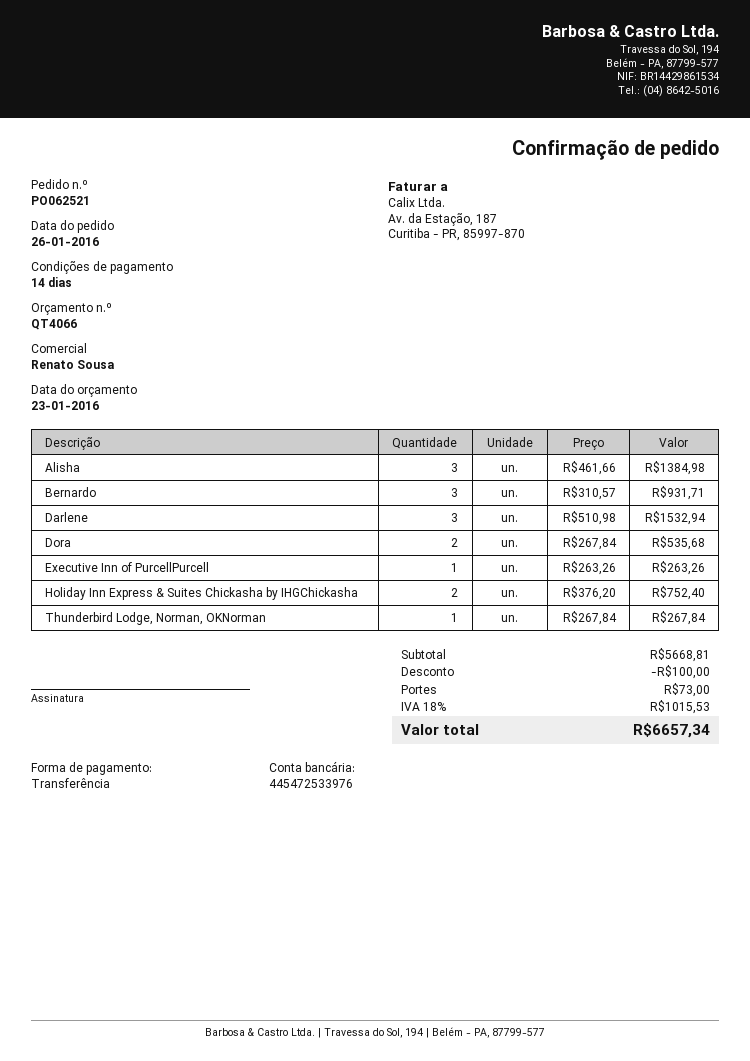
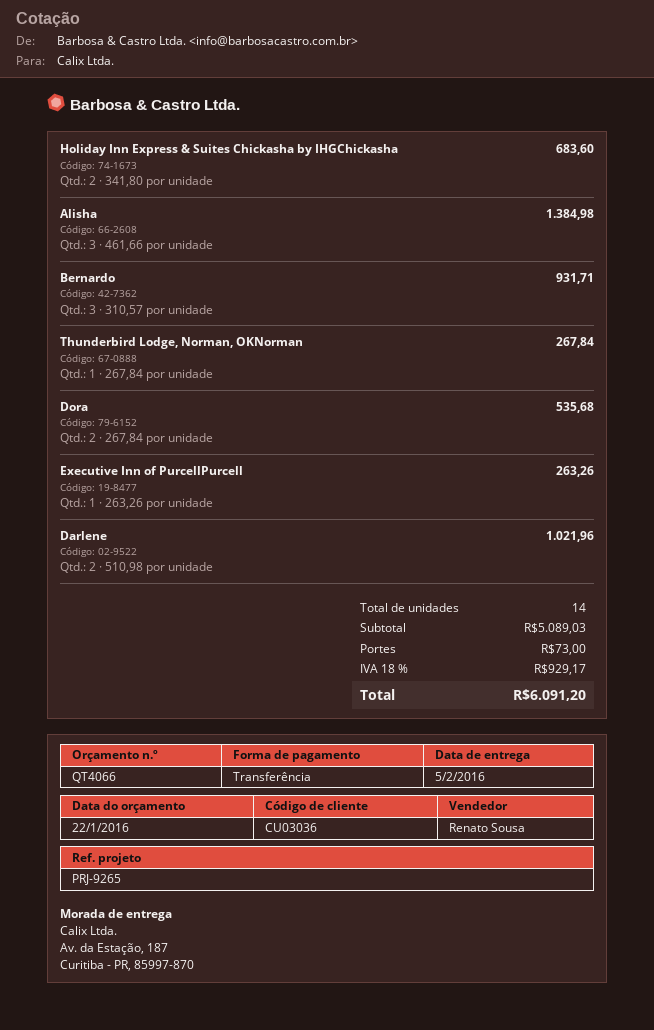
quote date: 2016-01-23 -> 2016-01-22
Darlene: 3 x 510.98 = 1532.94 -> 2 x 510.98 = 1021.96
Holiday Inn Express & Suites Chickasha by IHGChickasha: 2 x 376.20 = 752.40 -> 2 x 341.80 = 683.60
subtotal: 5668.81 -> 5089.03
discount: 100.00 -> none
tax: 18% = 1015.53 -> 18% = 929.17
total: 6657.34 -> 6091.20

